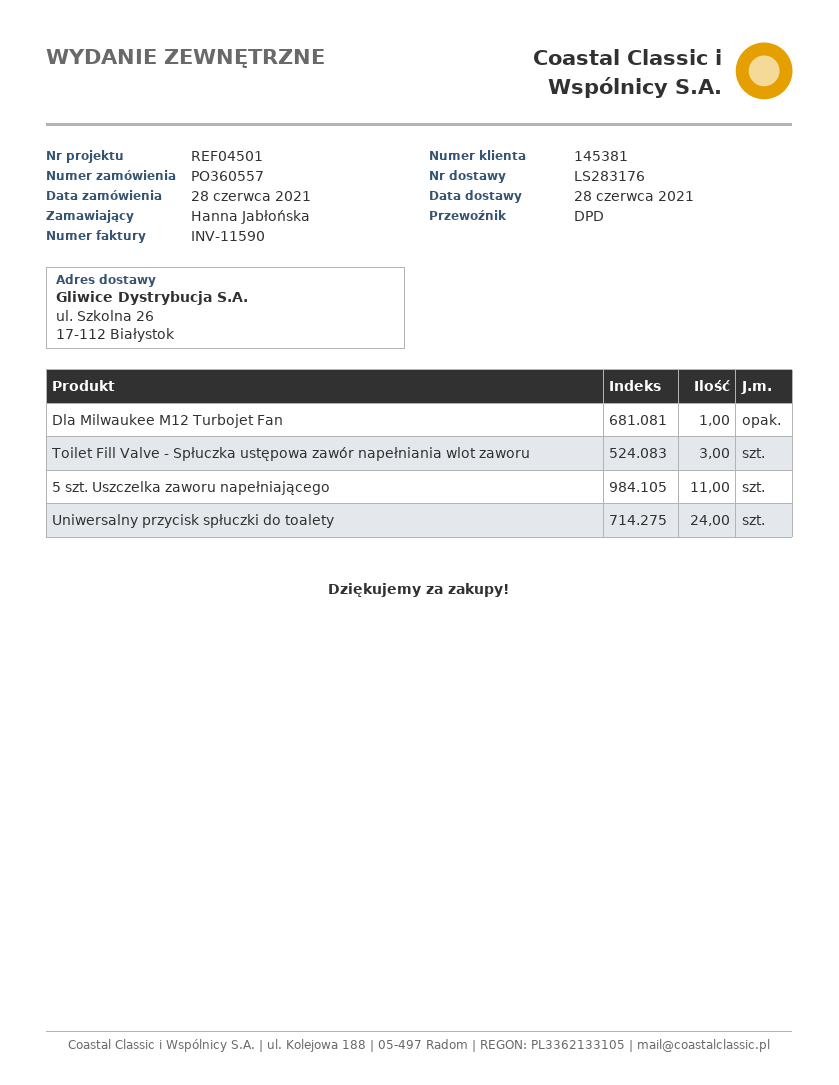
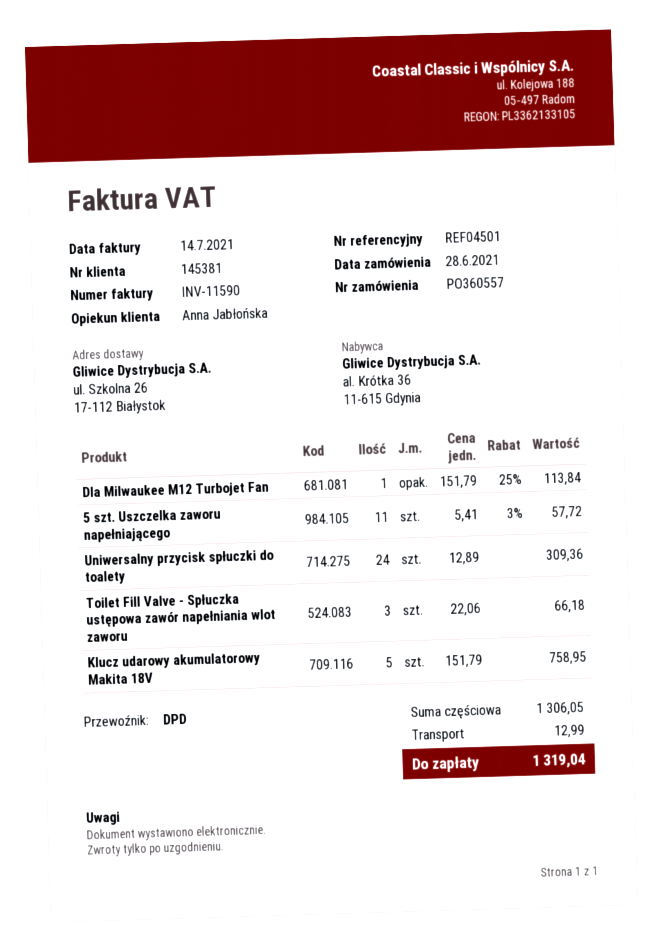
Klucz udarowy akumulatorowy Makita 18V: none -> 5

